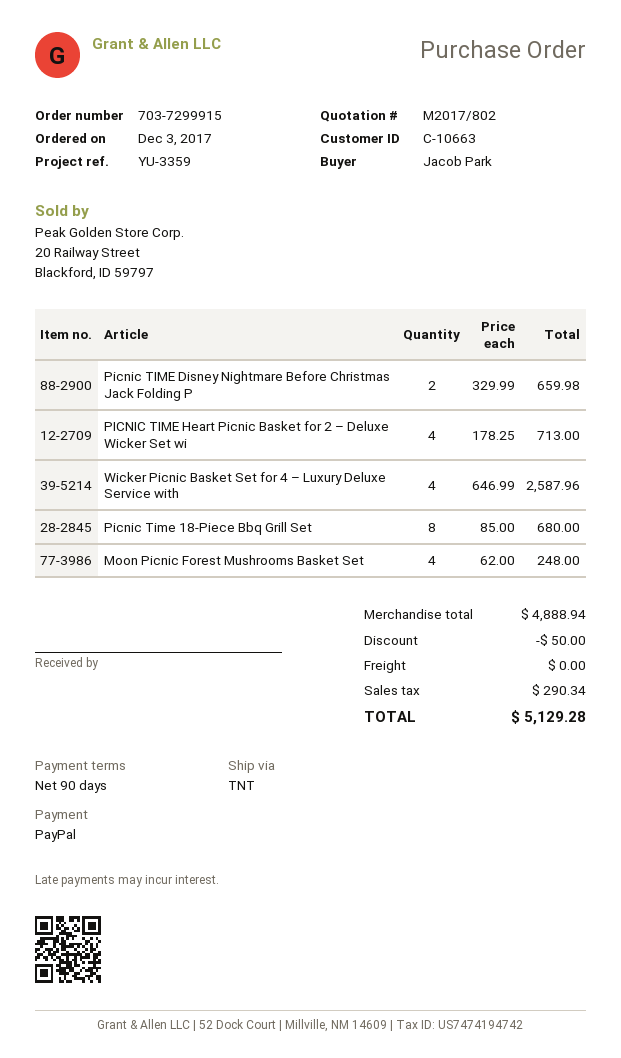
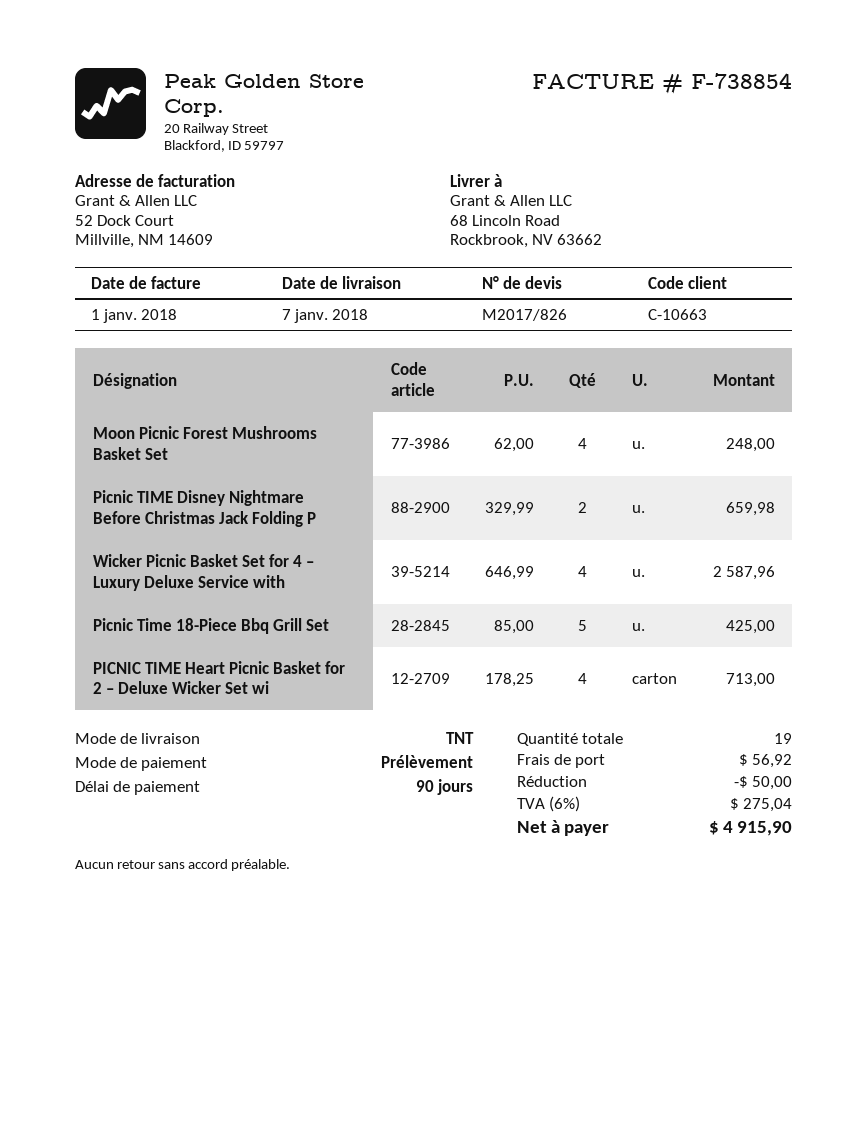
quote number: M2017/802 -> M2017/826
payment method: PayPal -> direct debit
Picnic Time 18-Piece Bbq Grill Set: 8 x 85.00 = 680.00 -> 5 x 85.00 = 425.00
shipping: 0.00 -> 56.92
tax: 290.34 -> 275.04
total: 5129.28 -> 4915.90

